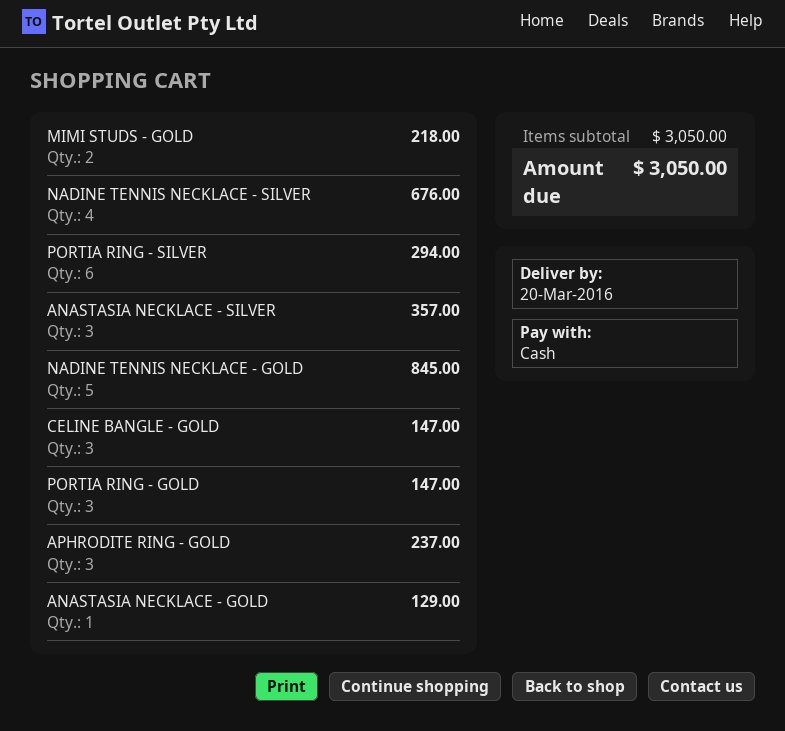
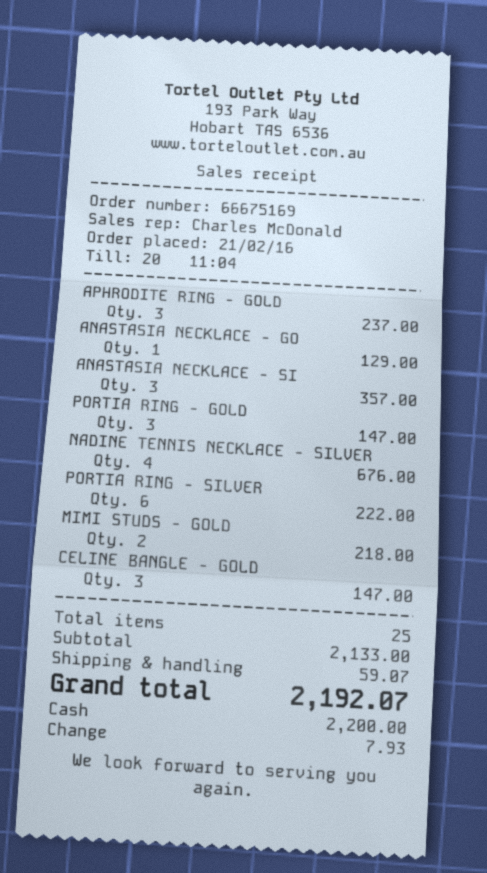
PORTIA RING - SILVER: 6 for 294.00 -> 6 for 222.00
NADINE TENNIS NECKLACE - GOLD: 5 for 845.00 -> none
subtotal: 3050.00 -> 2133.00
shipping: none -> 59.07
total: 3050.00 -> 2192.07

